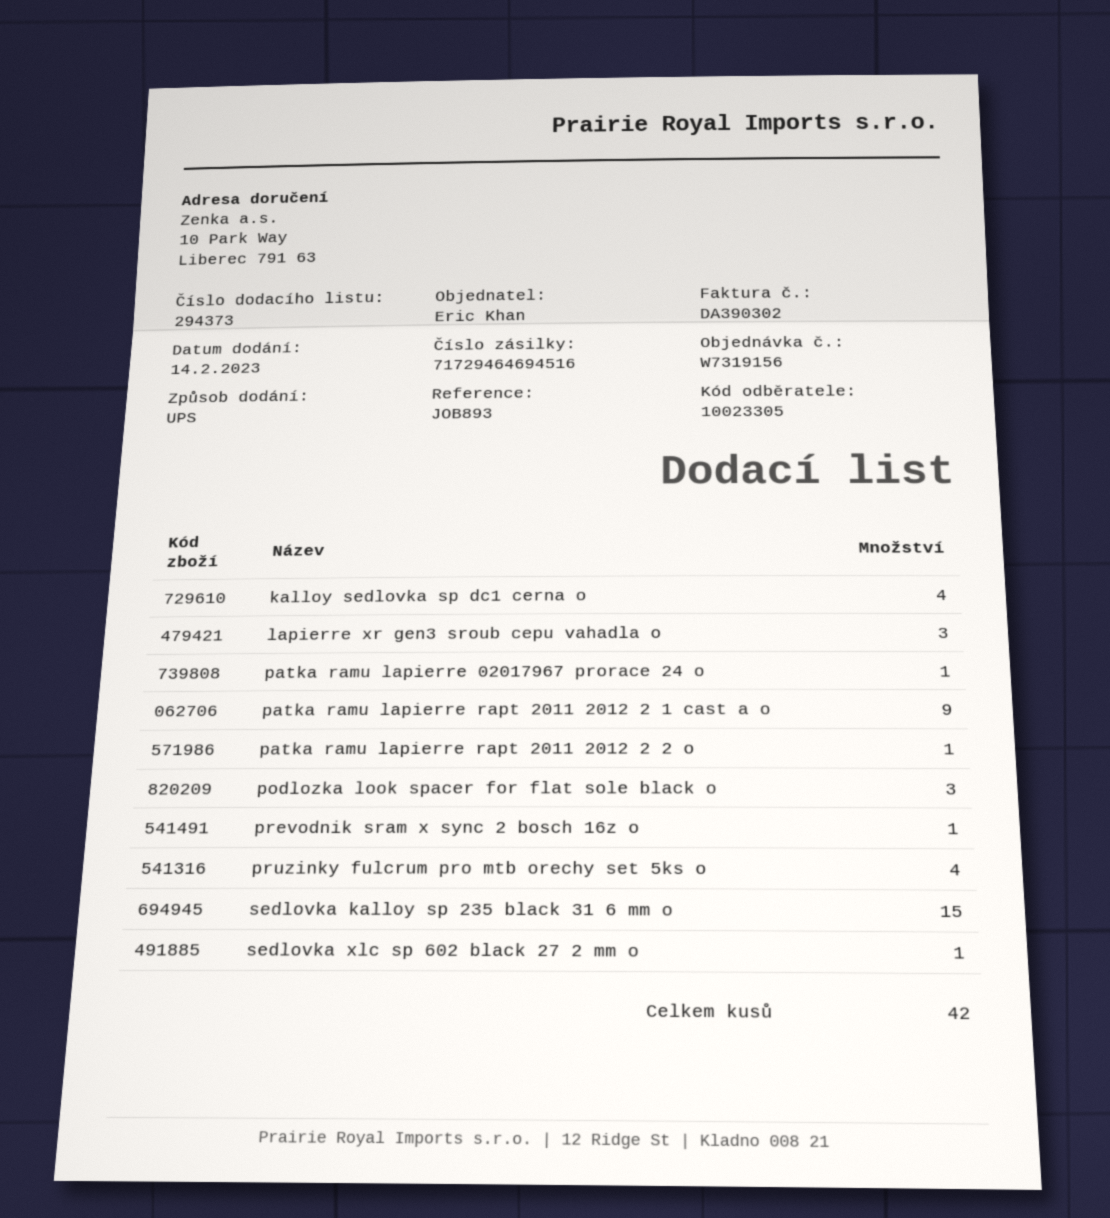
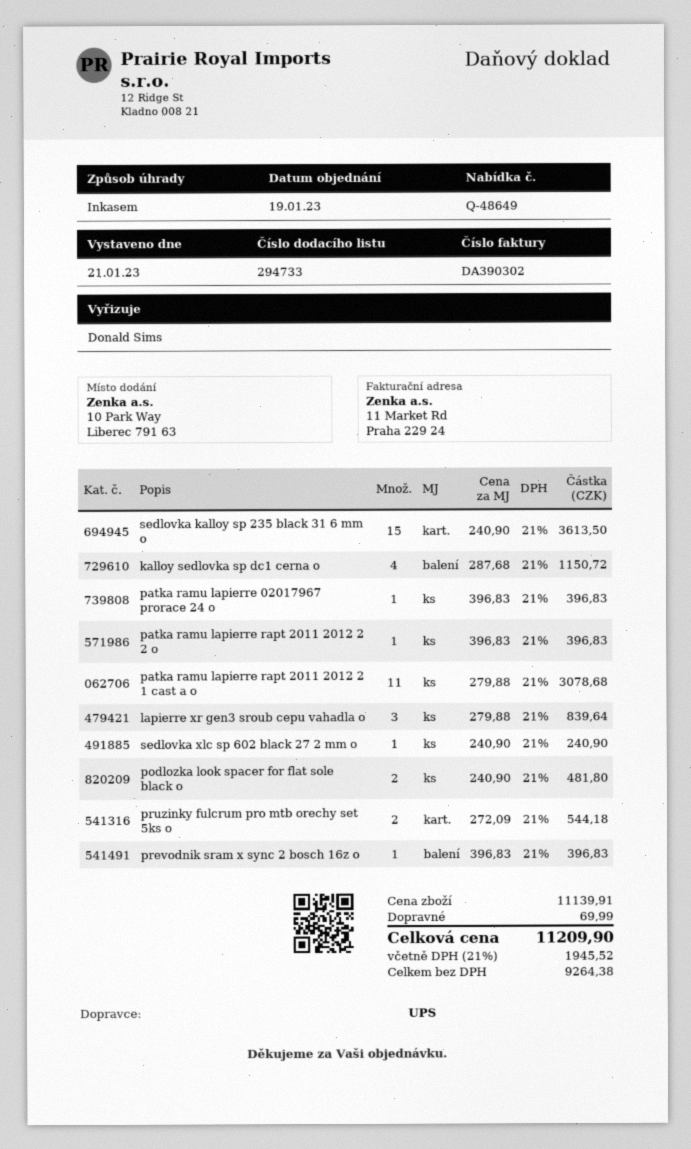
delivery note number: 294373 -> 294733
patka ramu lapierre rapt 2011 2012 2 1 cast a o: 9 -> 11
podlozka look spacer for flat sole black o: 3 -> 2
pruzinky fulcrum pro mtb orechy set 5ks o: 4 -> 2

